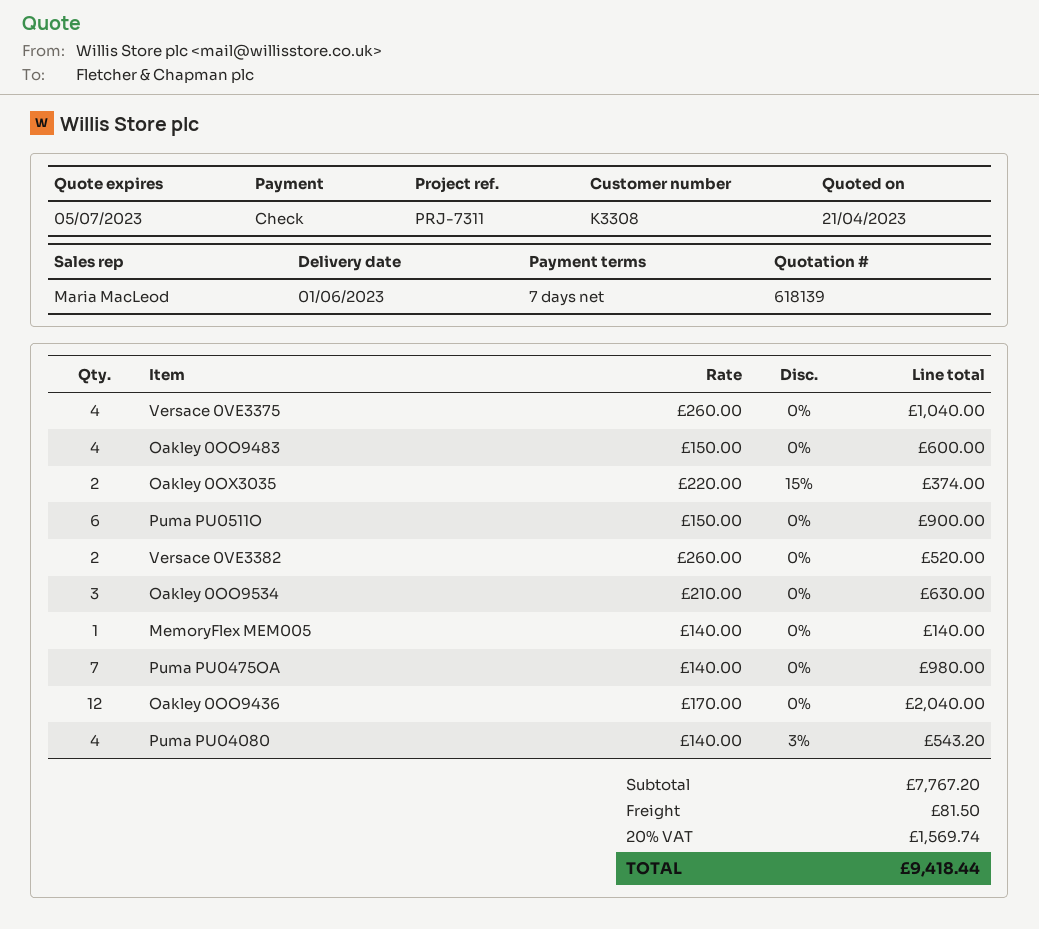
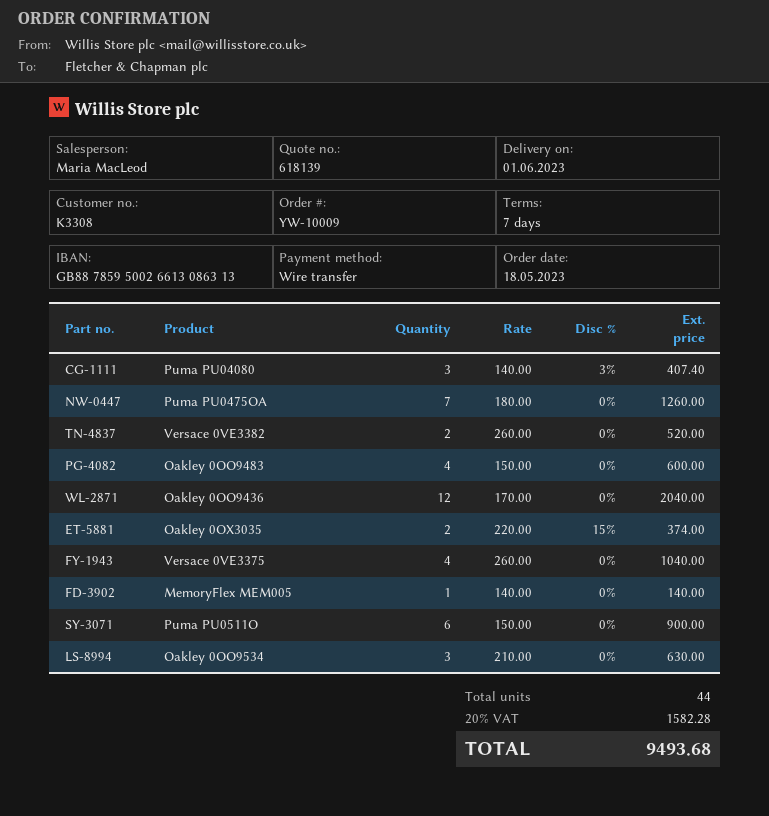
payment method: cheque -> bank transfer
Puma PU0475OA: 7 x 140.00 = 980.00 -> 7 x 180.00 = 1260.00
Puma PU04080: 4 x 140.00 - 3% = 543.20 -> 3 x 140.00 - 3% = 407.40
shipping: 81.50 -> none
tax: 20% = 1569.74 -> 20% = 1582.28
total: 9418.44 -> 9493.68

